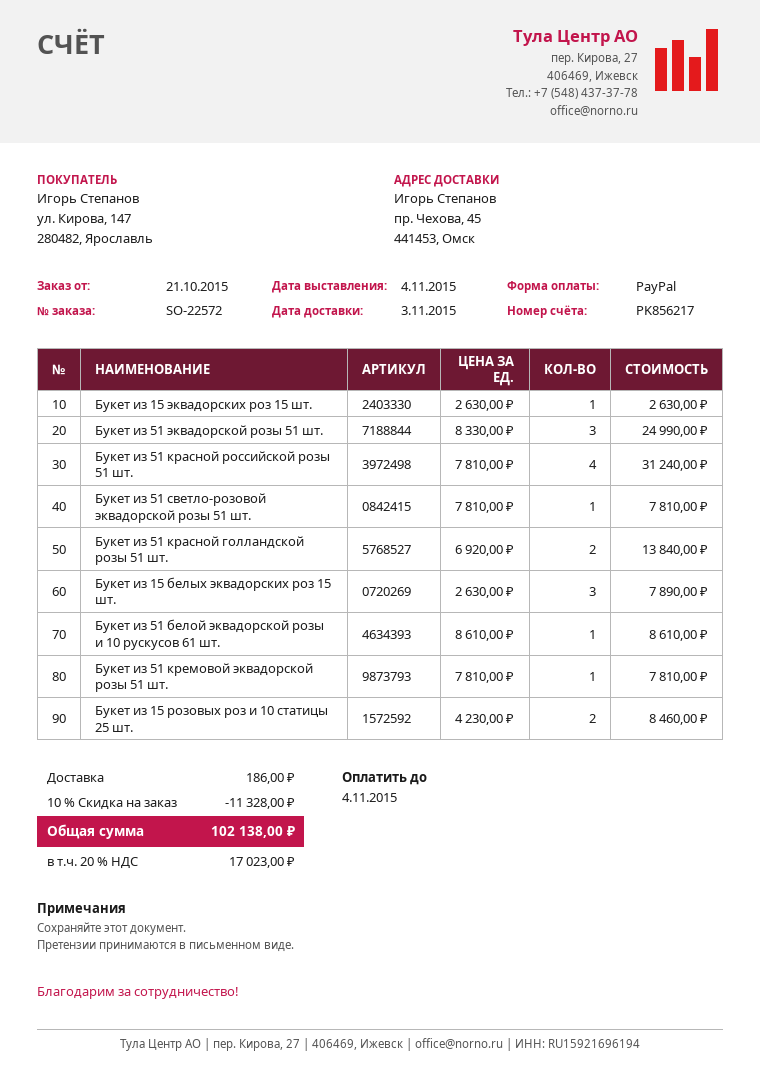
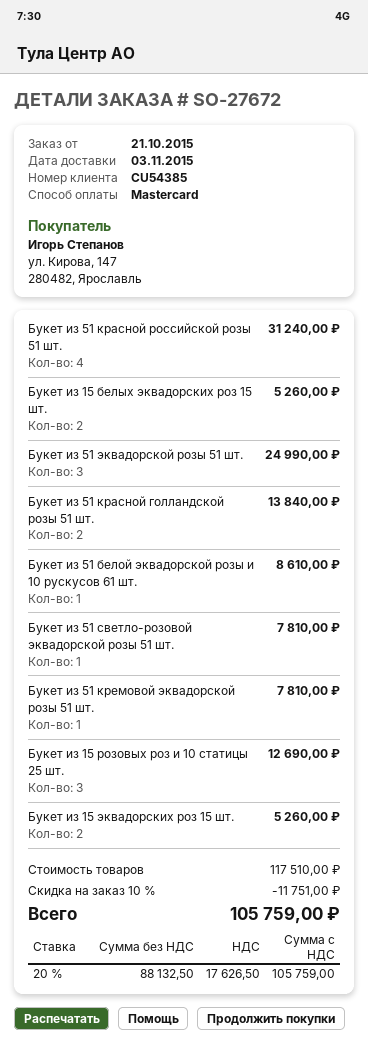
order number: SO-22572 -> SO-27672
payment method: PayPal -> Mastercard
Букет из 15 эквадорских роз 15 шт.: 1 for 2630.00 -> 2 for 5260.00
Букет из 15 белых эквадорских роз 15 шт.: 3 for 7890.00 -> 2 for 5260.00
Букет из 15 розовых роз и 10 статицы 25 шт.: 2 for 8460.00 -> 3 for 12690.00
discount: 10% = 11328.00 -> 10% = 11751.00
shipping: 186.00 -> none
tax: 20% = 17023.00 -> 20% = 17626.50
total: 102138.00 -> 105759.00

